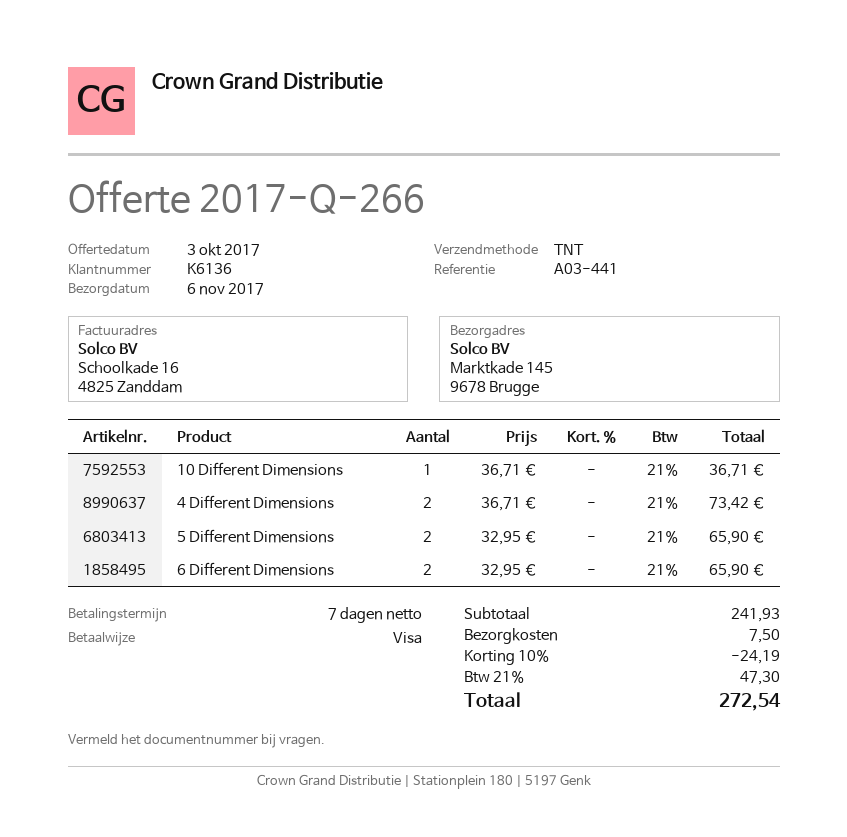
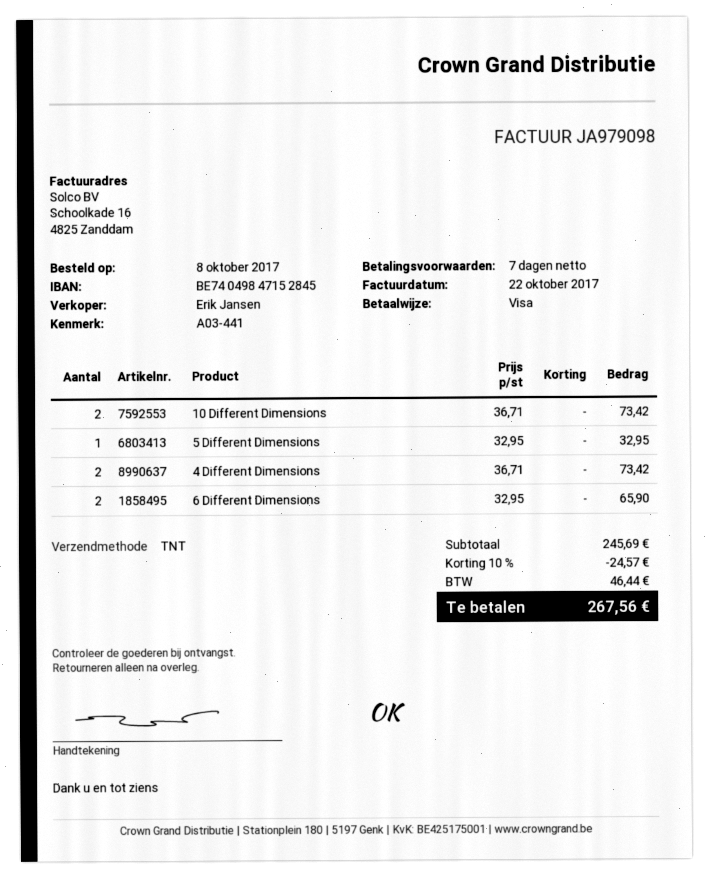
10 Different Dimensions: 1 x 36.71 = 36.71 -> 2 x 36.71 = 73.42
5 Different Dimensions: 2 x 32.95 = 65.90 -> 1 x 32.95 = 32.95
subtotal: 241.93 -> 245.69
discount: 10% = 24.19 -> 10% = 24.57
shipping: 7.50 -> none
tax: 47.30 -> 46.44
total: 272.54 -> 267.56

